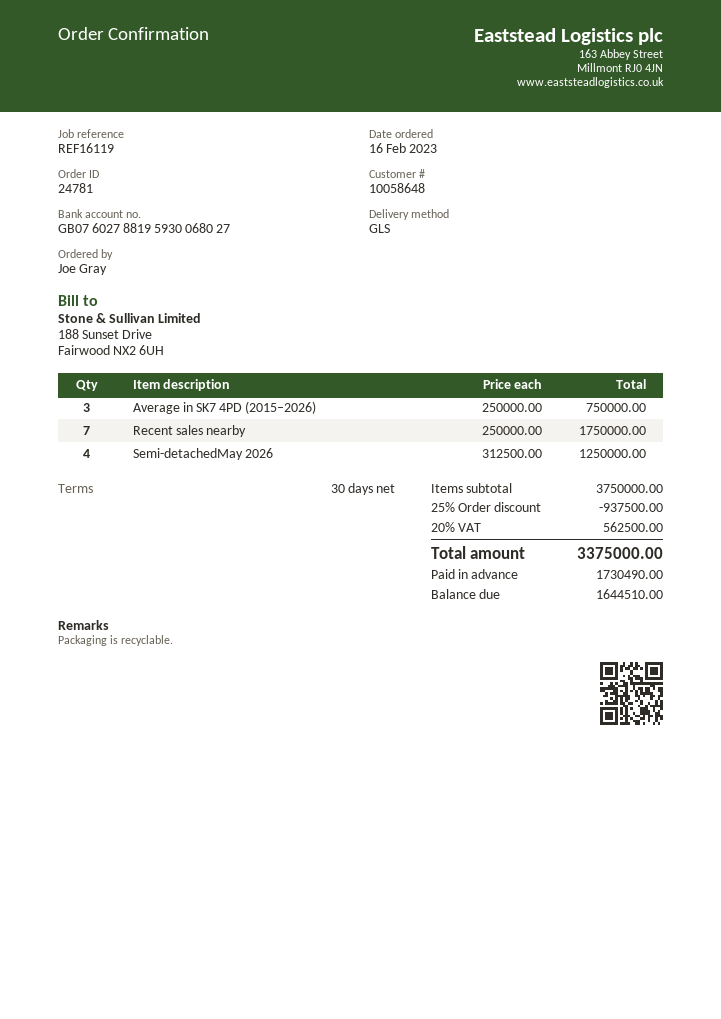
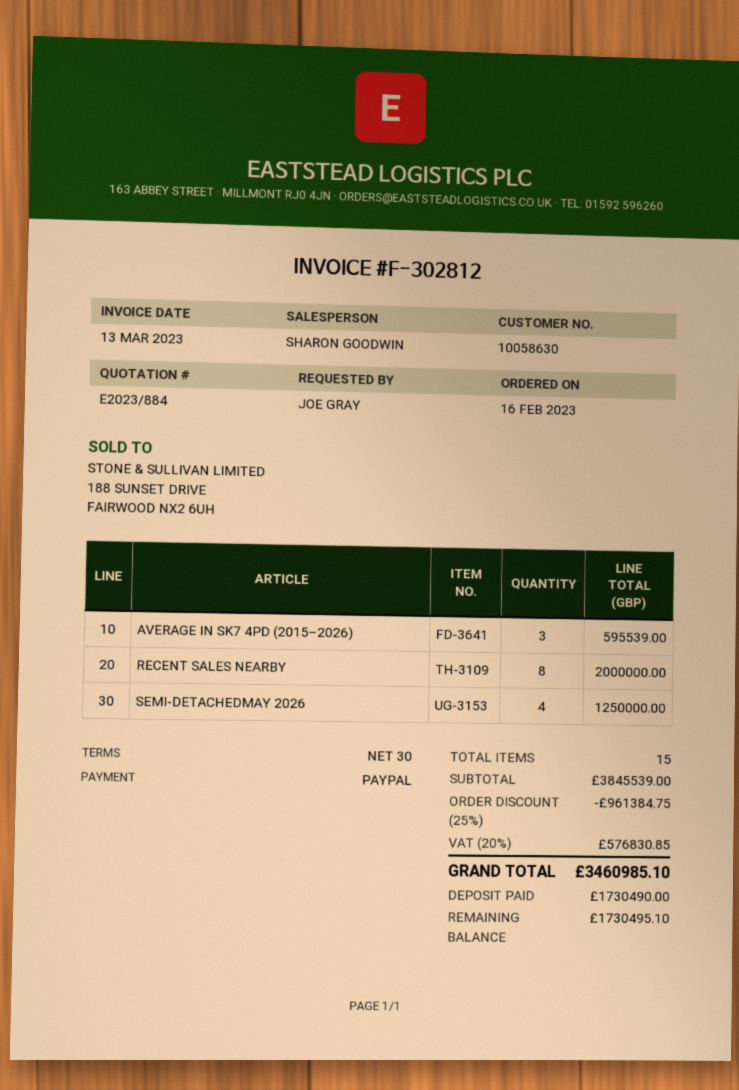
customer number: 10058648 -> 10058630
Average in SK7 4PD (2015–2026): 3 for 750000.00 -> 3 for 595539.00
Recent sales nearby: 7 for 1750000.00 -> 8 for 2000000.00
subtotal: 3750000.00 -> 3845539.00
discount: 25% = 937500.00 -> 25% = 961384.75
tax: 20% = 562500.00 -> 20% = 576830.85
total: 3375000.00 -> 3460985.10
balance: 1644510.00 -> 1730495.10

